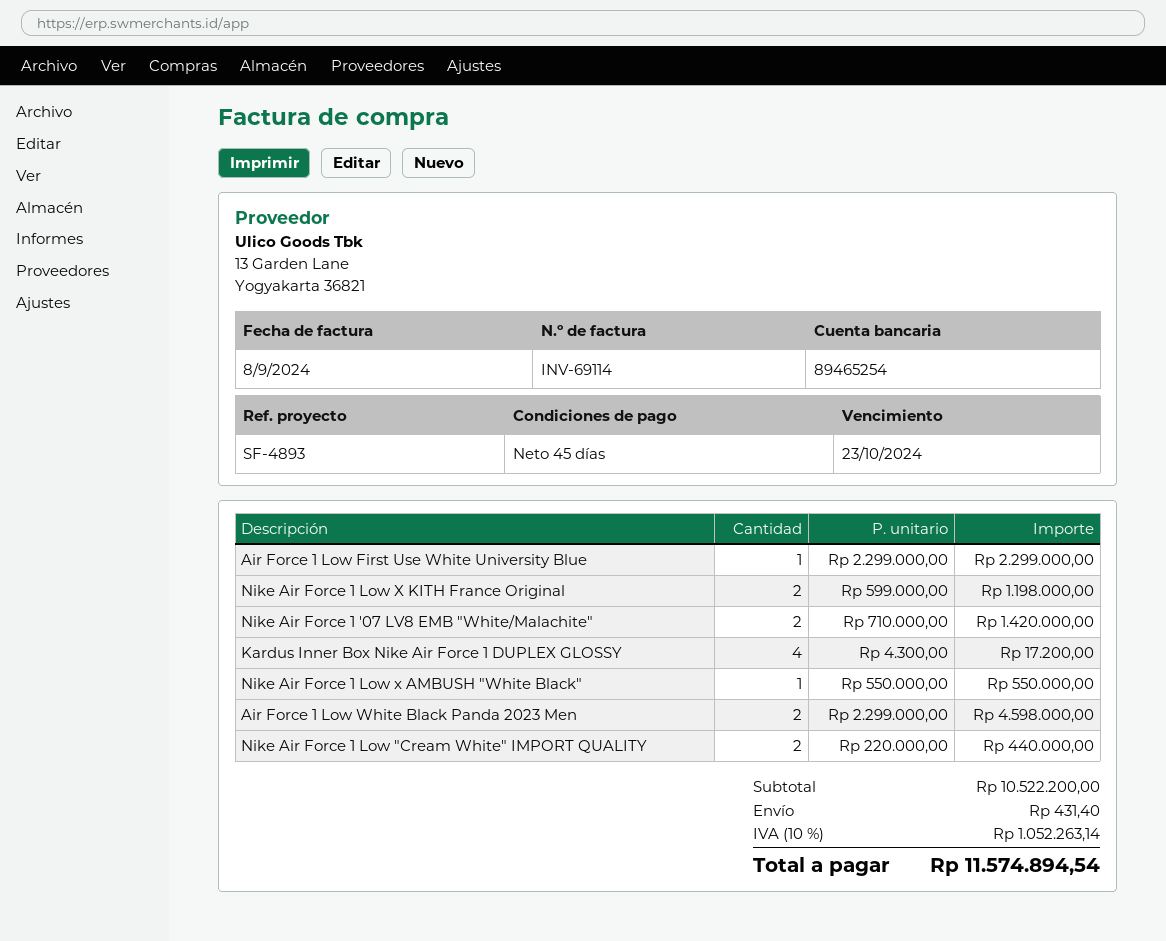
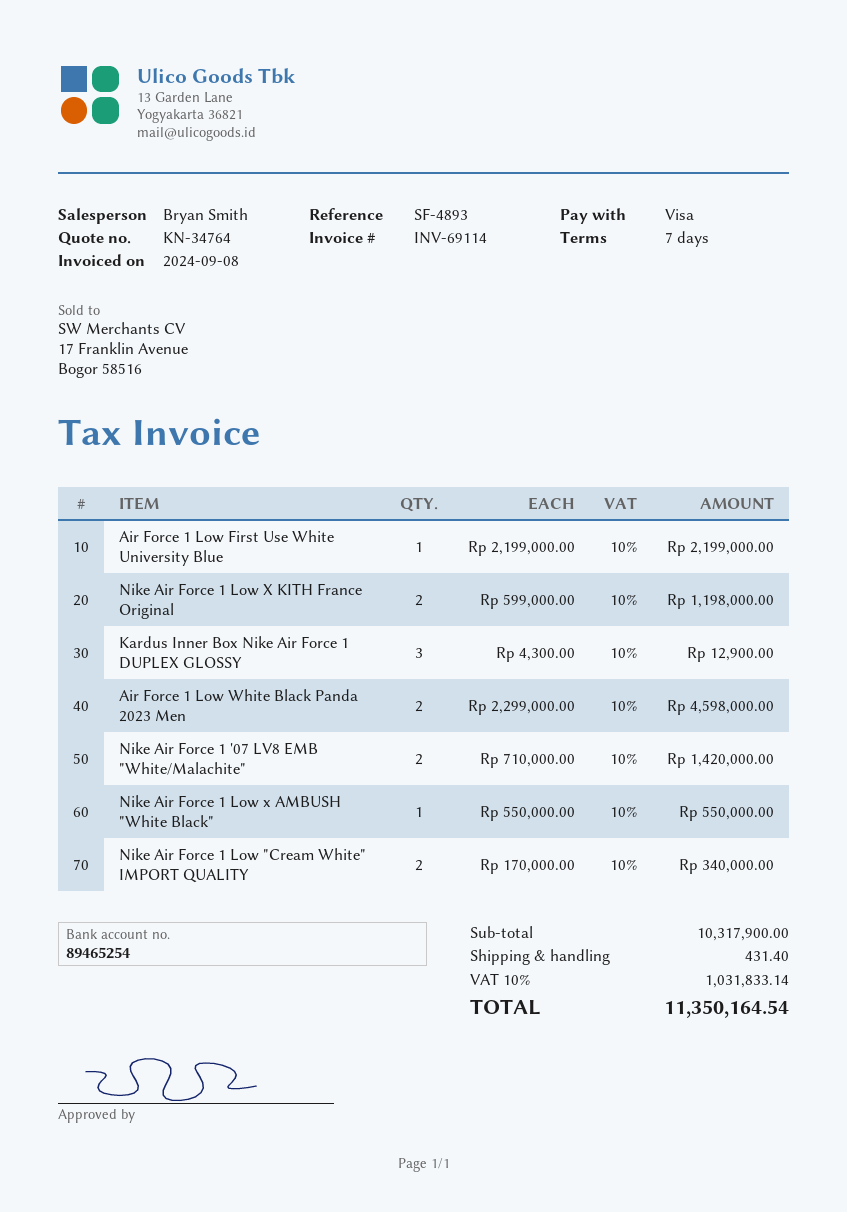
payment terms: 45 days -> 7 days
Air Force 1 Low First Use White University Blue: 1 x 2299000.00 = 2299000.00 -> 1 x 2199000.00 = 2199000.00
Kardus Inner Box Nike Air Force 1 DUPLEX GLOSSY: 4 x 4300.00 = 17200.00 -> 3 x 4300.00 = 12900.00
Nike Air Force 1 Low "Cream White" IMPORT QUALITY: 2 x 220000.00 = 440000.00 -> 2 x 170000.00 = 340000.00
subtotal: 10522200.00 -> 10317900.00
tax: 10% = 1052263.14 -> 10% = 1031833.14
total: 11574894.54 -> 11350164.54

